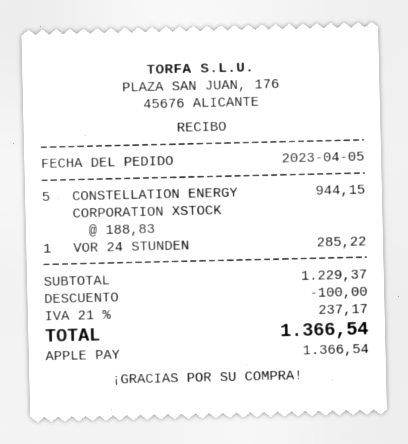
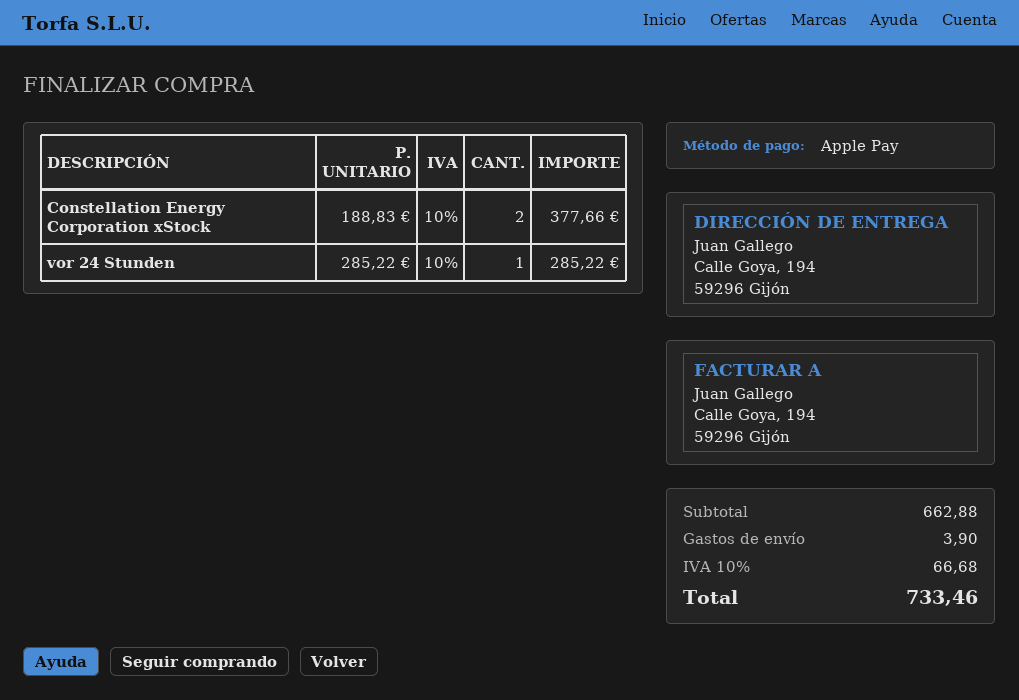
CONSTELLATION ENERGY CORPORATION XSTOCK: 5 x 188.83 = 944.15 -> 2 x 188.83 = 377.66
subtotal: 1229.37 -> 662.88
discount: 100.00 -> none
shipping: none -> 3.90
tax: 21% = 237.17 -> 10% = 66.68
total: 1366.54 -> 733.46

